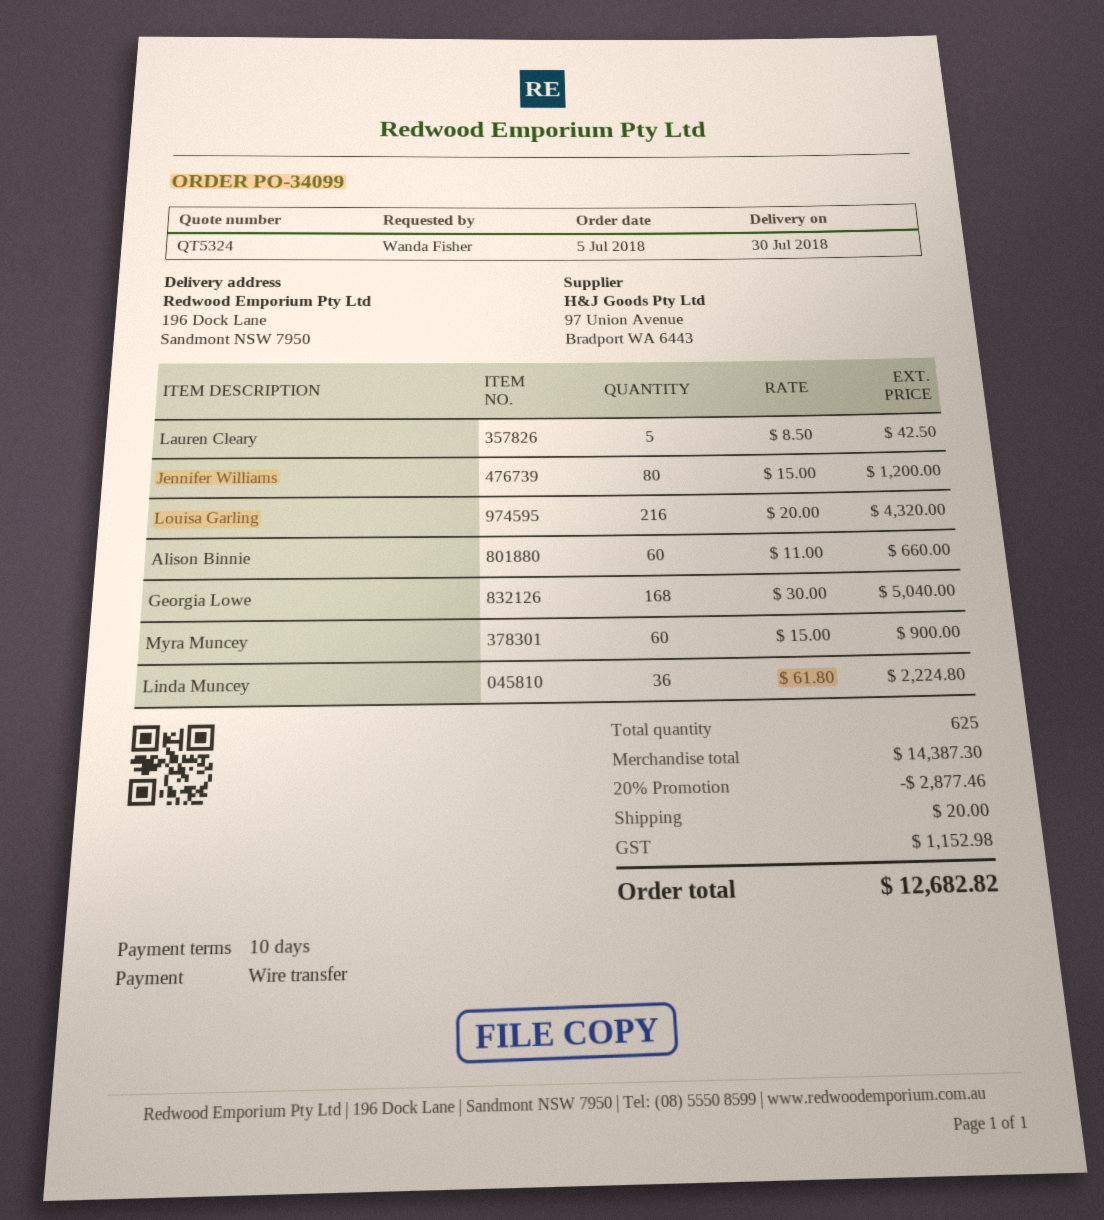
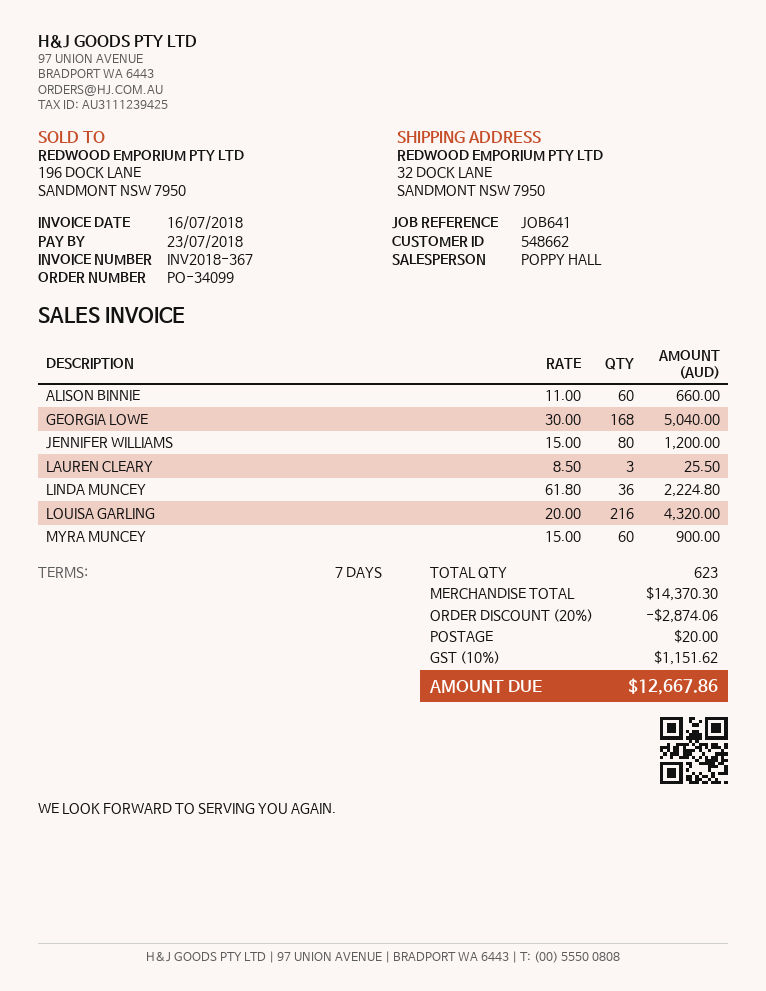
payment terms: 10 days -> 7 days
ship to: 196 Dock Lane, Sandmont NSW 7950 -> 32 DOCK LANE, SANDMONT NSW 7950
Lauren Cleary: 5 x 8.50 = 42.50 -> 3 x 8.50 = 25.50
total quantity: 625 -> 623
subtotal: 14387.30 -> 14370.30
discount: 20% = 2877.46 -> 20% = 2874.06
tax: 1152.98 -> 1151.62
total: 12682.82 -> 12667.86

